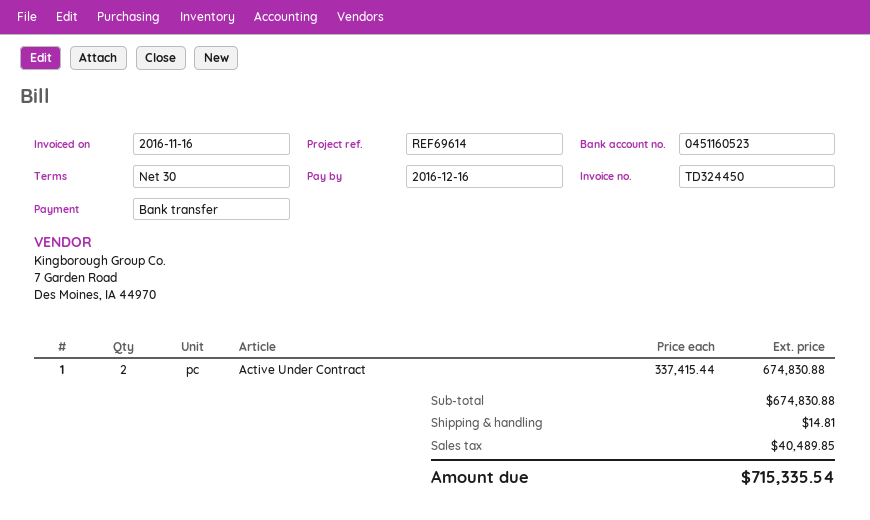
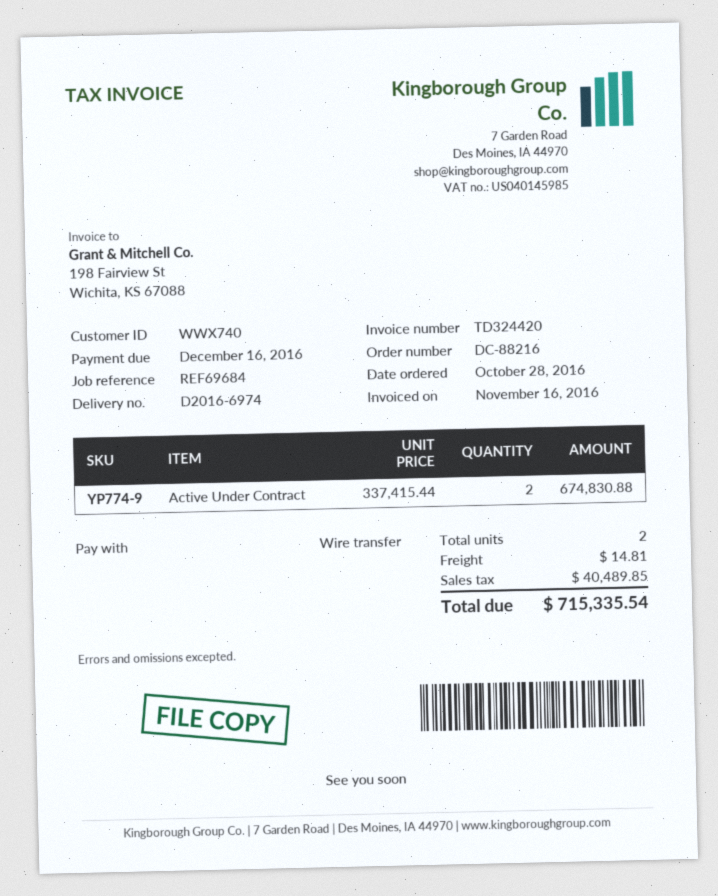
invoice number: TD324450 -> TD324420
reference: REF69614 -> REF69684

